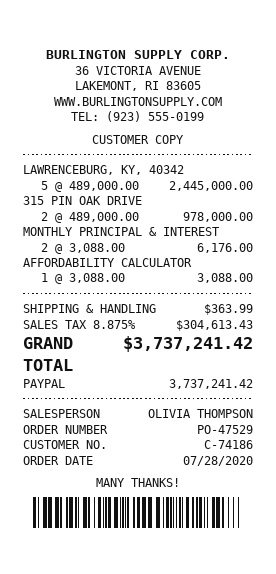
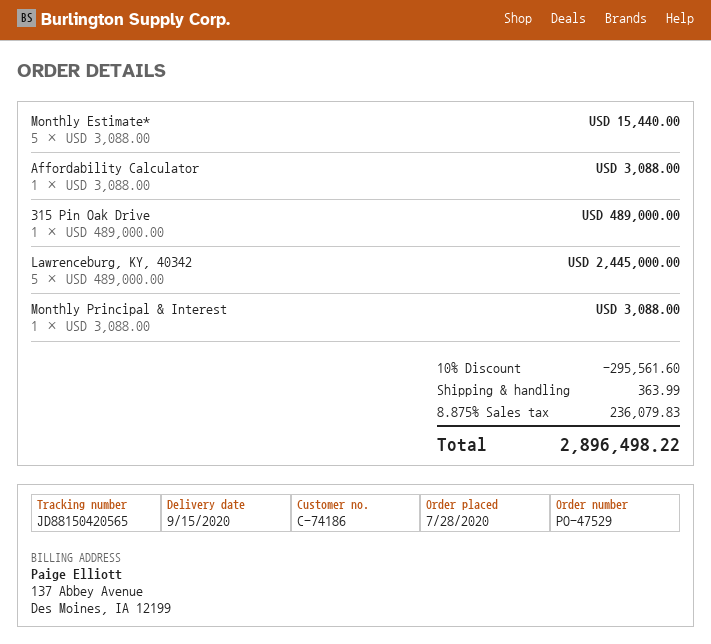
315 PIN OAK DRIVE: 2 x 489000.00 = 978000.00 -> 1 x 489000.00 = 489000.00
MONTHLY PRINCIPAL & INTEREST: 2 x 3088.00 = 6176.00 -> 1 x 3088.00 = 3088.00
Monthly Estimate*: none -> 5 x 3088.00 = 15440.00
discount: none -> 10% = 295561.60
tax: 8.875% = 304613.43 -> 8.875% = 236079.83
total: 3737241.42 -> 2896498.22

